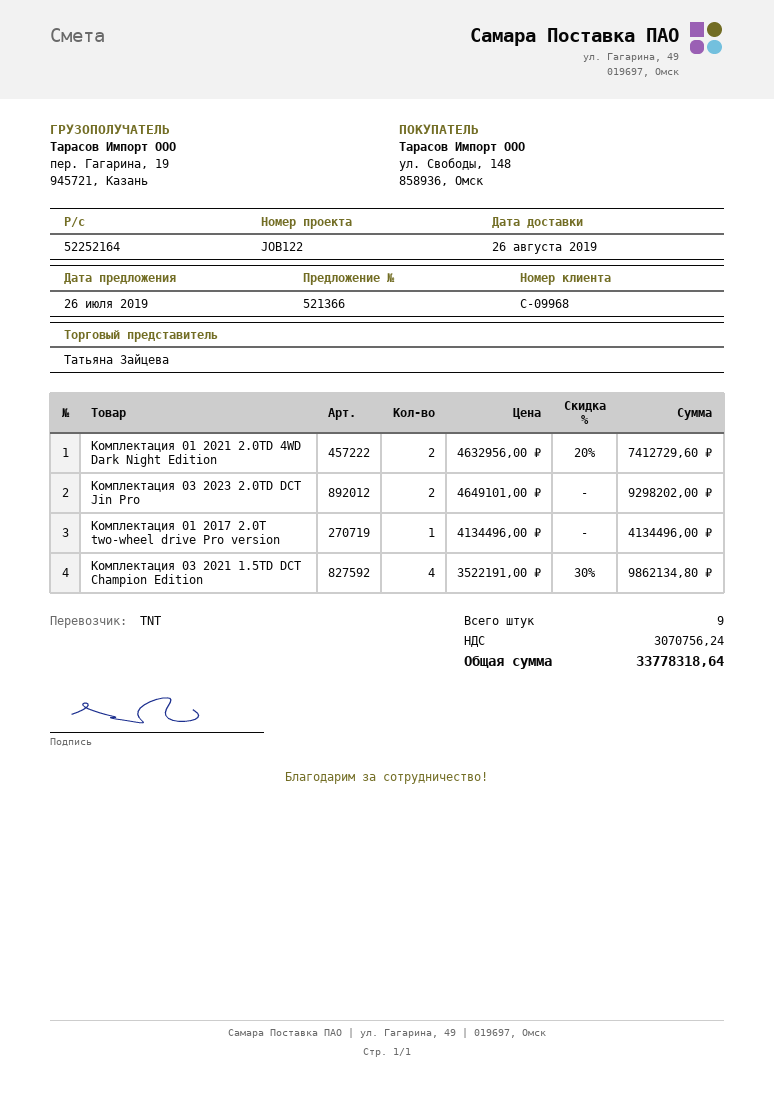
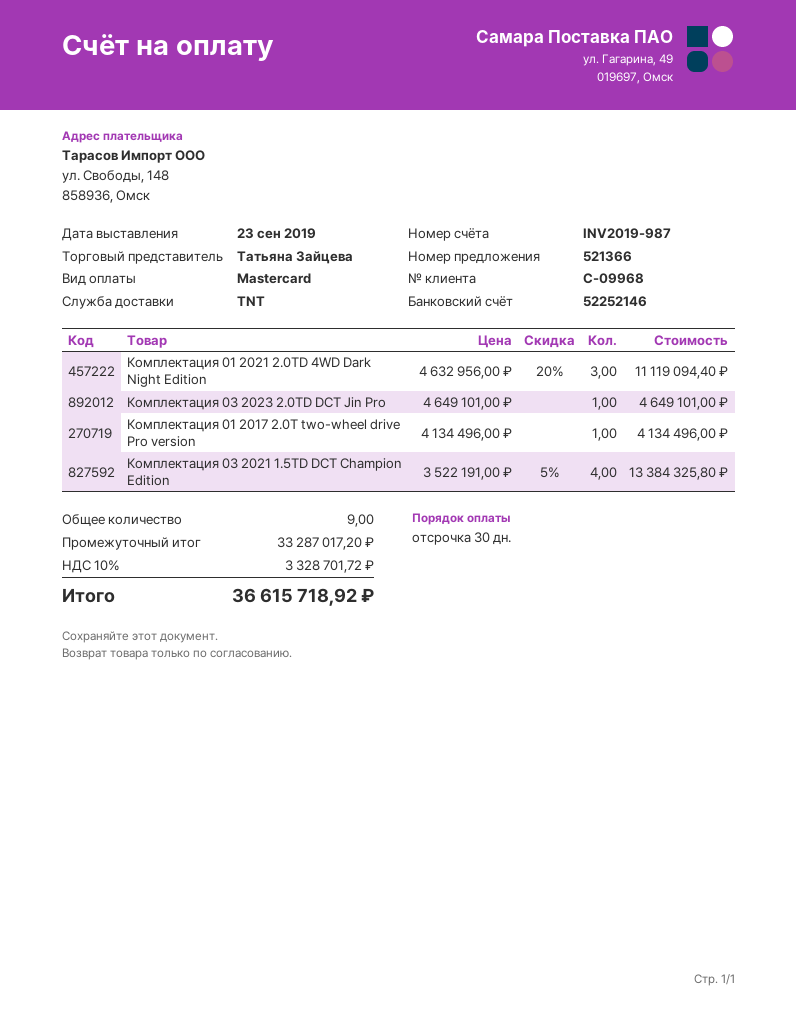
bank account: 52252164 -> 52252146
Комплектация 01 2021 2.0TD 4WD Dark Night Edition: 2 x 4632956.00 - 20% = 7412729.60 -> 3 x 4632956.00 - 20% = 11119094.40
Комплектация 03 2023 2.0TD DCT Jin Pro: 2 x 4649101.00 = 9298202.00 -> 1 x 4649101.00 = 4649101.00
Комплектация 03 2021 1.5TD DCT Champion Edition: 4 x 3522191.00 - 30% = 9862134.80 -> 4 x 3522191.00 - 5% = 13384325.80
tax: 3070756.24 -> 3328701.72
total: 33778318.64 -> 36615718.92

